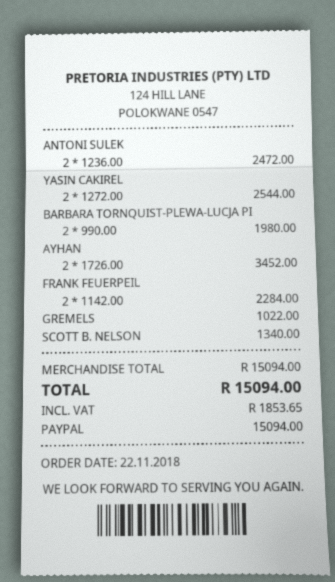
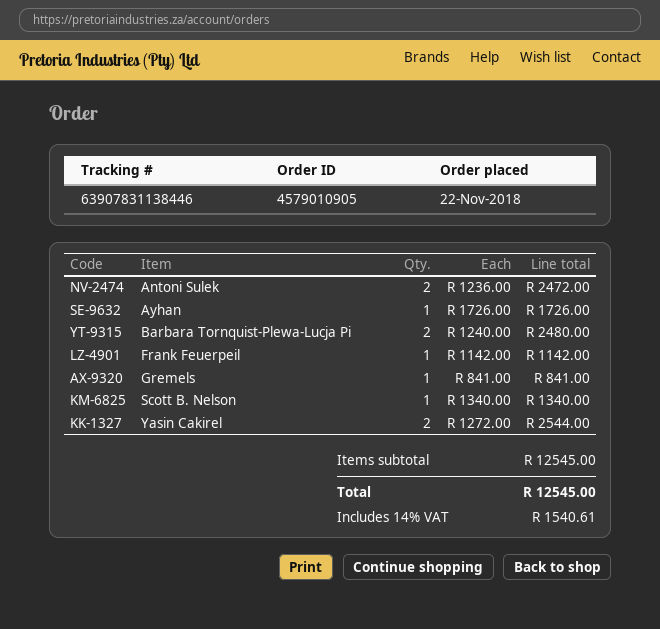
BARBARA TORNQUIST-PLEWA-LUCJA PI: 2 x 990.00 = 1980.00 -> 2 x 1240.00 = 2480.00
AYHAN: 2 x 1726.00 = 3452.00 -> 1 x 1726.00 = 1726.00
FRANK FEUERPEIL: 2 x 1142.00 = 2284.00 -> 1 x 1142.00 = 1142.00
GREMELS: 1 x 1022.00 = 1022.00 -> 1 x 841.00 = 841.00
subtotal: 15094.00 -> 12545.00
tax: 1853.65 -> 1540.61
total: 15094.00 -> 12545.00

